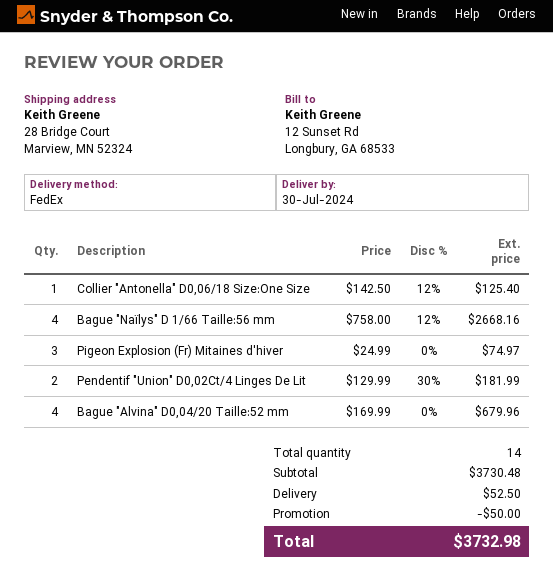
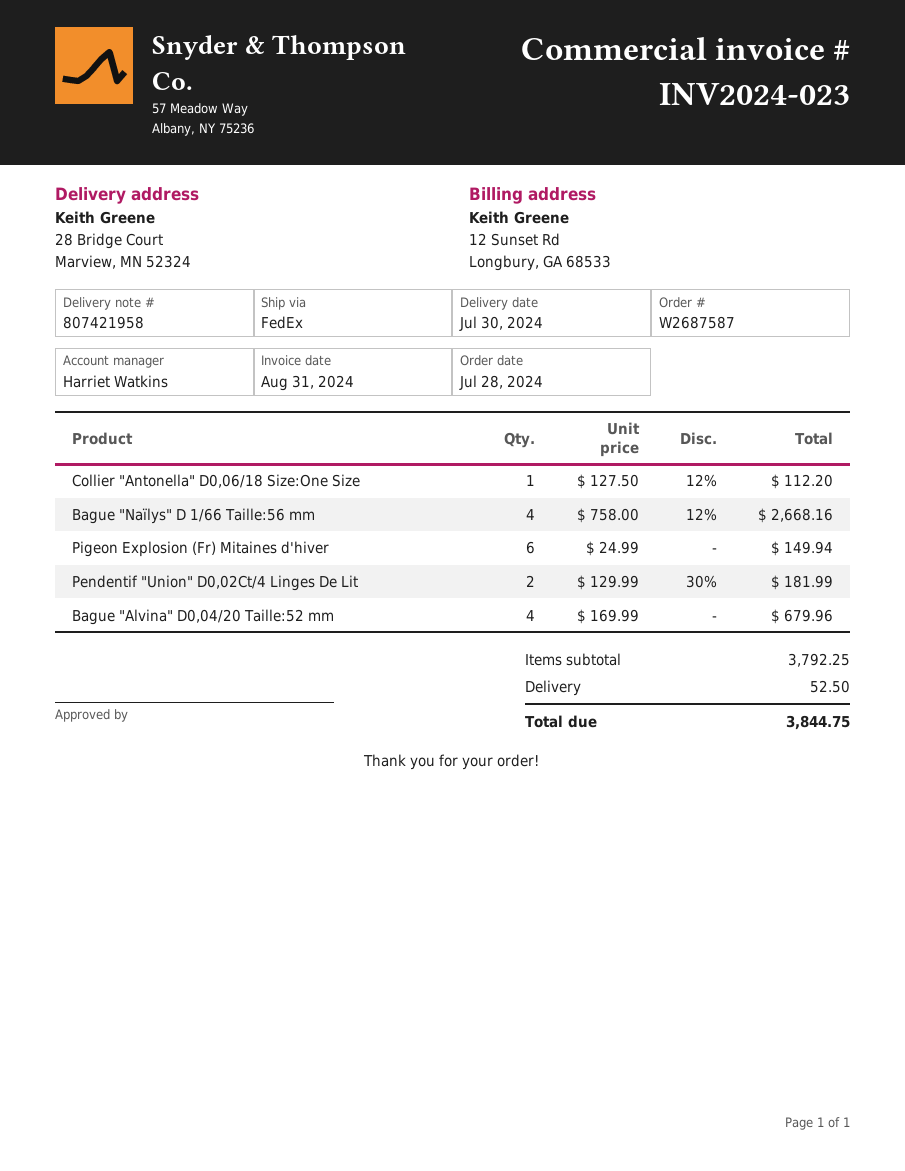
Collier "Antonella" D0,06/18 Size:One Size: 1 x 142.50 - 12% = 125.40 -> 1 x 127.50 - 12% = 112.20
Pigeon Explosion (Fr) Mitaines d'hiver: 3 x 24.99 = 74.97 -> 6 x 24.99 = 149.94
subtotal: 3730.48 -> 3792.25
discount: 50.00 -> none
total: 3732.98 -> 3844.75

